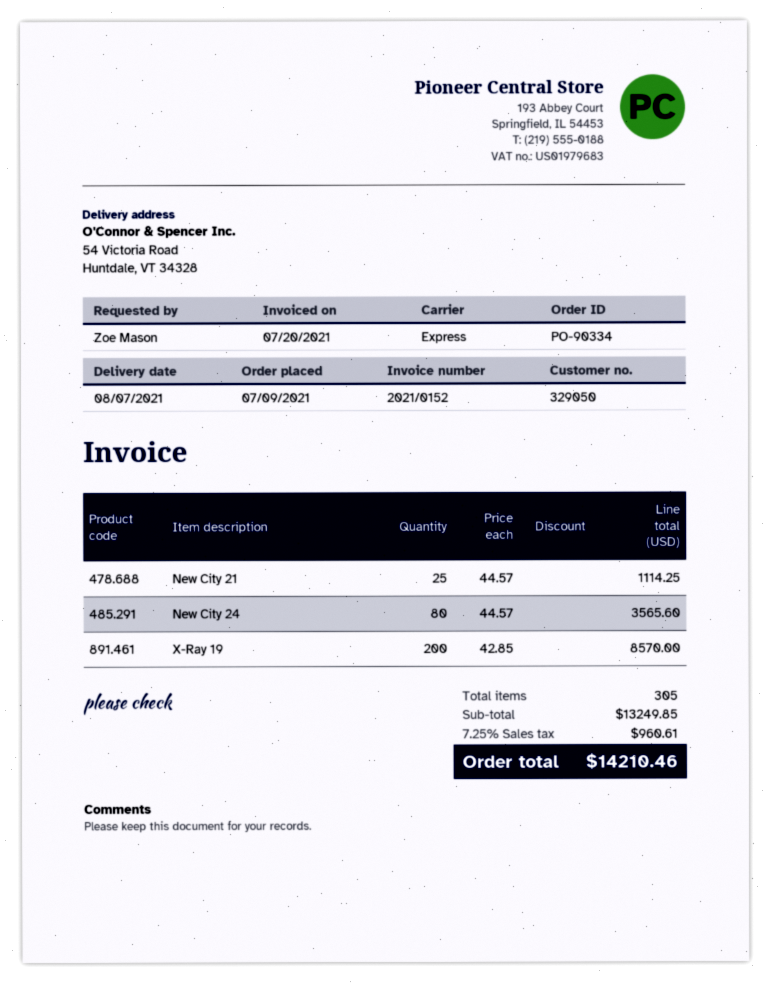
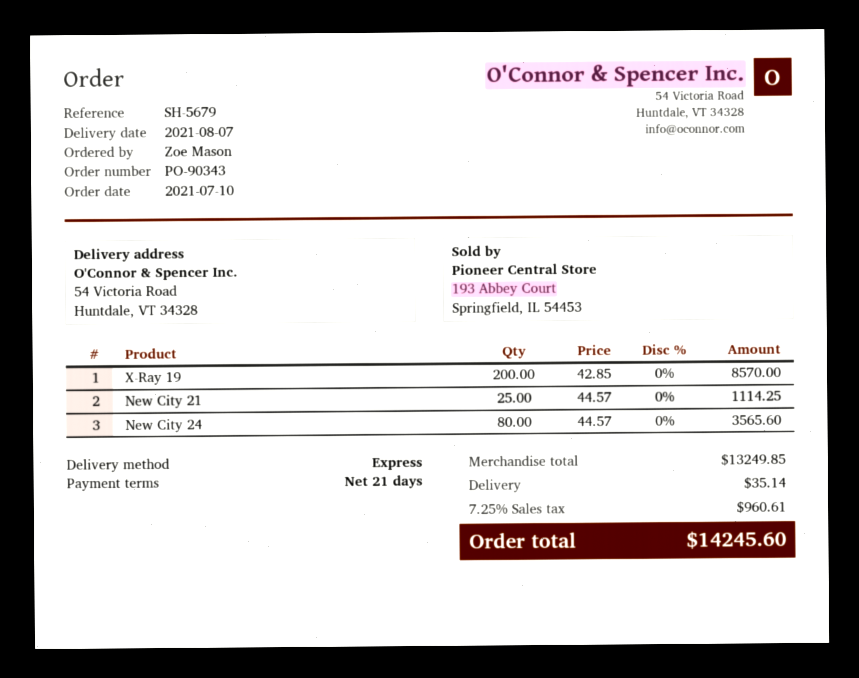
order number: PO-90334 -> PO-90343
order date: 2021-07-09 -> 2021-07-10
shipping: none -> 35.14
total: 14210.46 -> 14245.60

